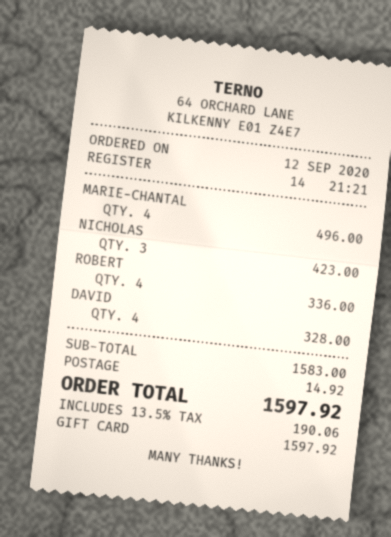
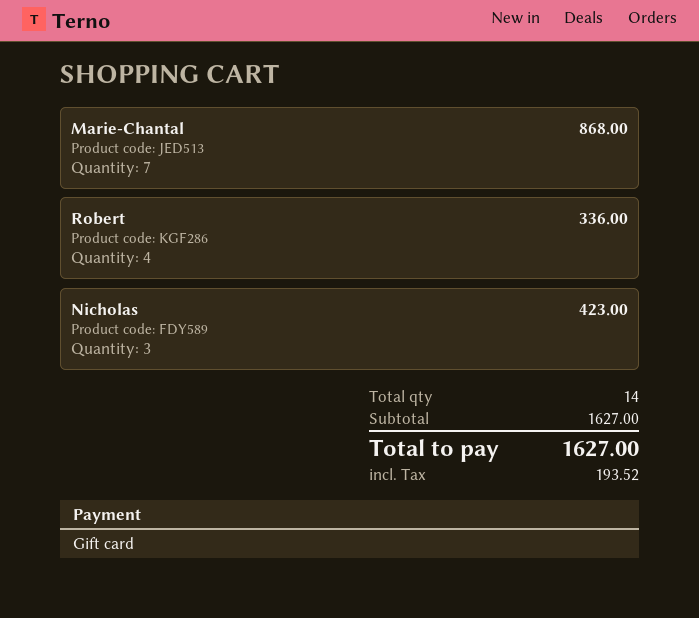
MARIE-CHANTAL: 4 for 496.00 -> 7 for 868.00
DAVID: 4 for 328.00 -> none
subtotal: 1583.00 -> 1627.00
shipping: 14.92 -> none
tax: 190.06 -> 193.52
total: 1597.92 -> 1627.00

